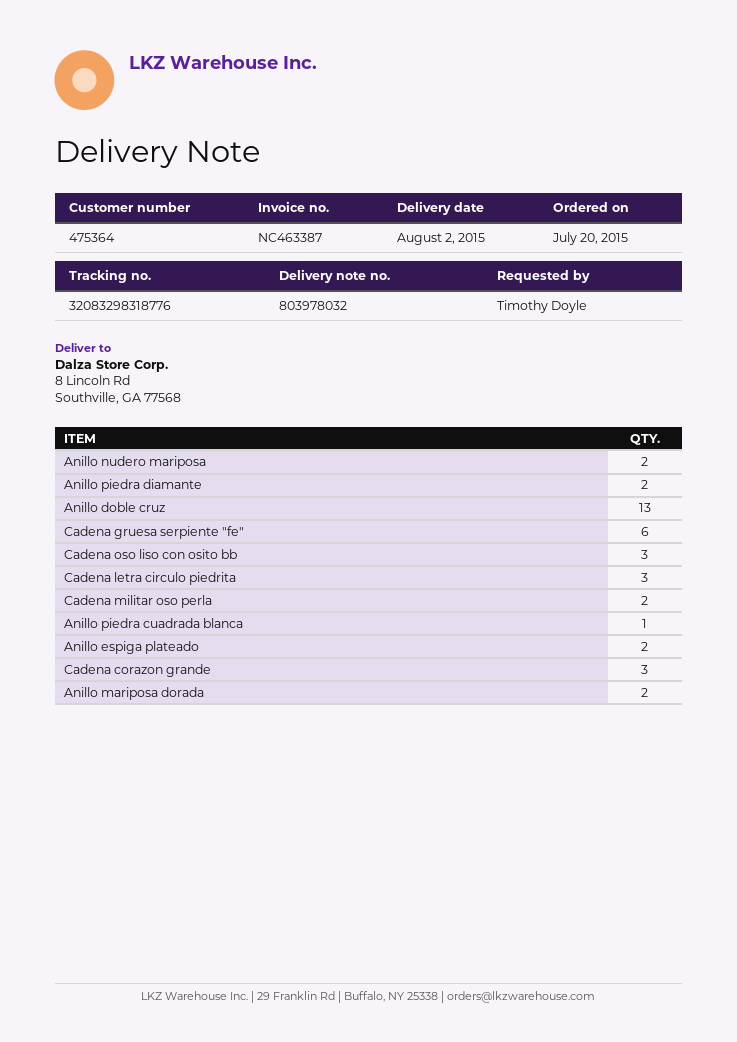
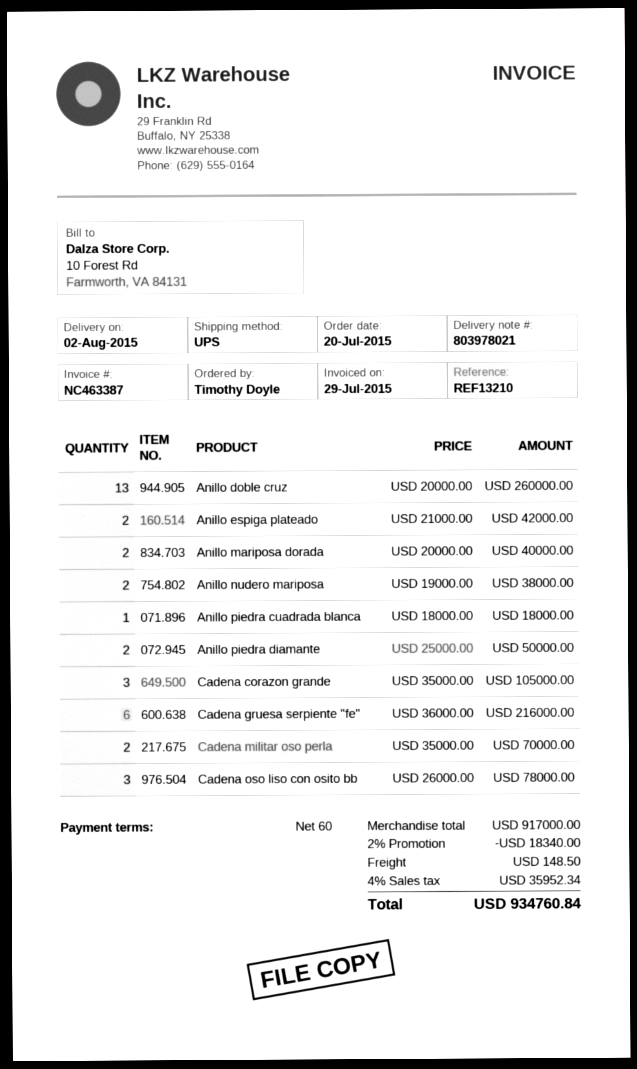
delivery note number: 803978032 -> 803978021
Cadena letra circulo piedrita: 3 -> none

